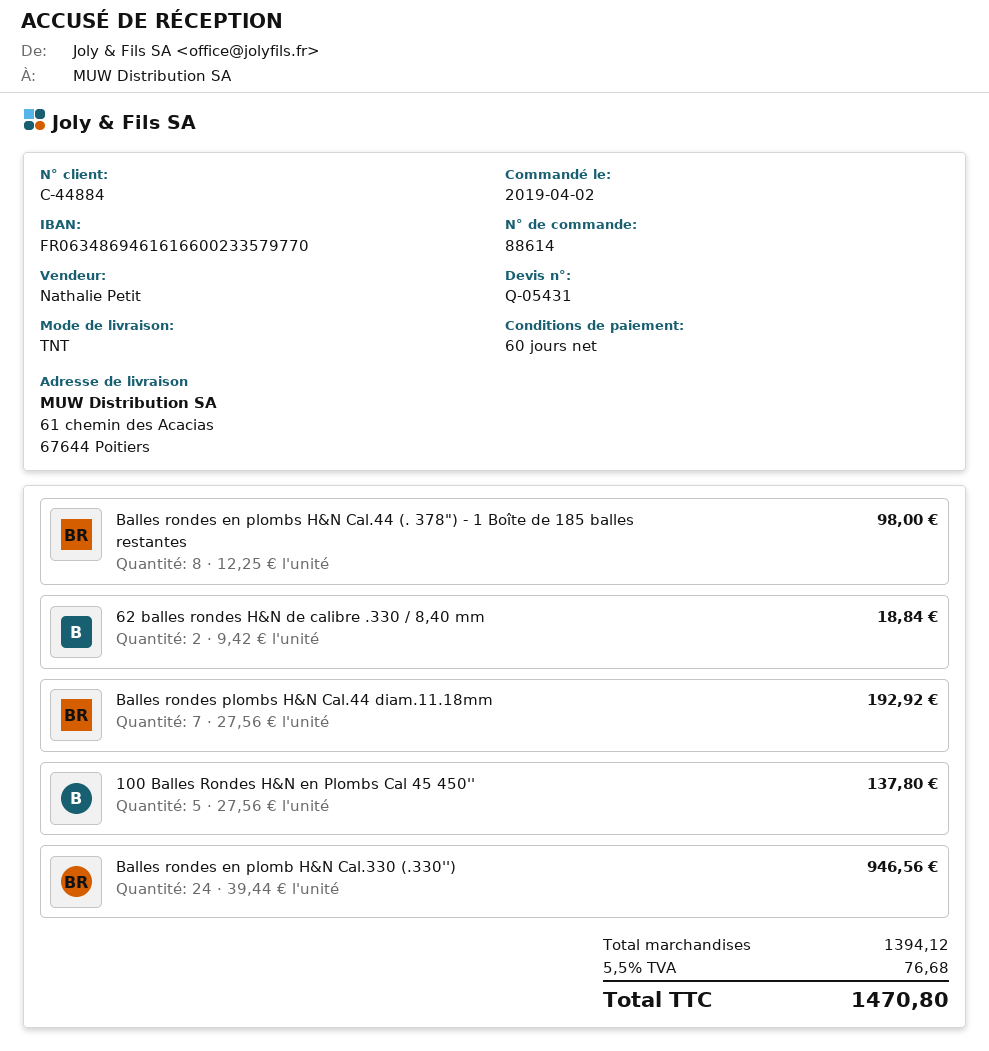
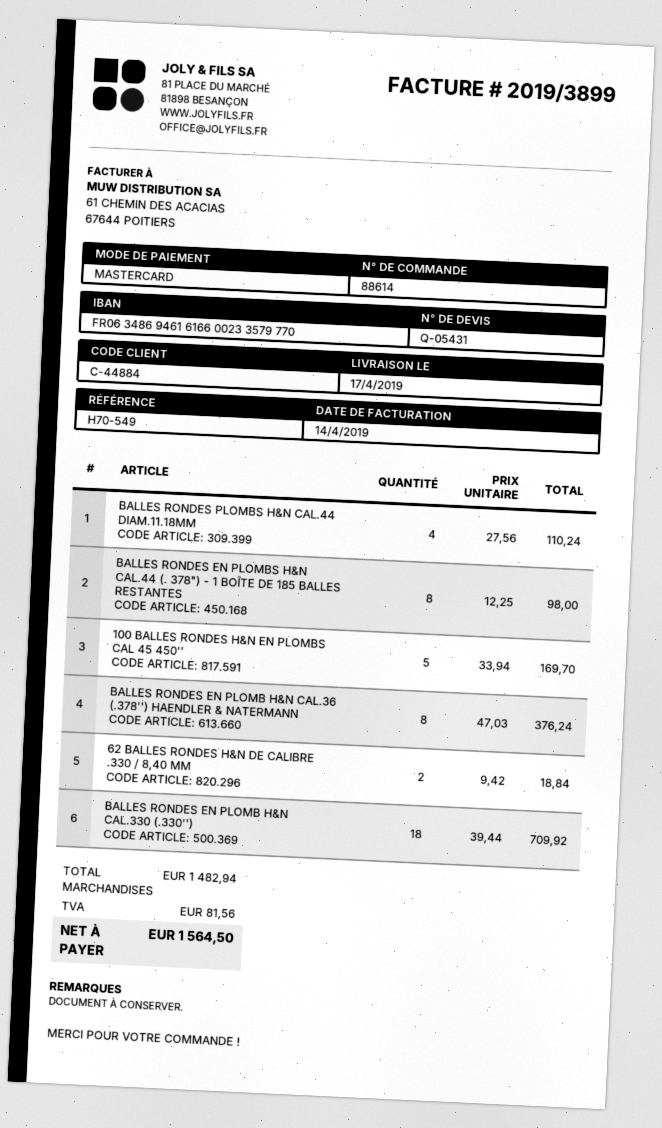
Balles rondes plombs H&N Cal.44 diam.11.18mm: 7 x 27.56 = 192.92 -> 4 x 27.56 = 110.24
100 Balles Rondes H&N en Plombs Cal 45 450'': 5 x 27.56 = 137.80 -> 5 x 33.94 = 169.70
Balles rondes en plomb H&N Cal.330 (.330''): 24 x 39.44 = 946.56 -> 18 x 39.44 = 709.92
BALLES RONDES EN PLOMB H&N CAL.36 (.378'') HAENDLER & NATERMANN: none -> 8 x 47.03 = 376.24
subtotal: 1394.12 -> 1482.94
tax: 76.68 -> 81.56
total: 1470.80 -> 1564.50

